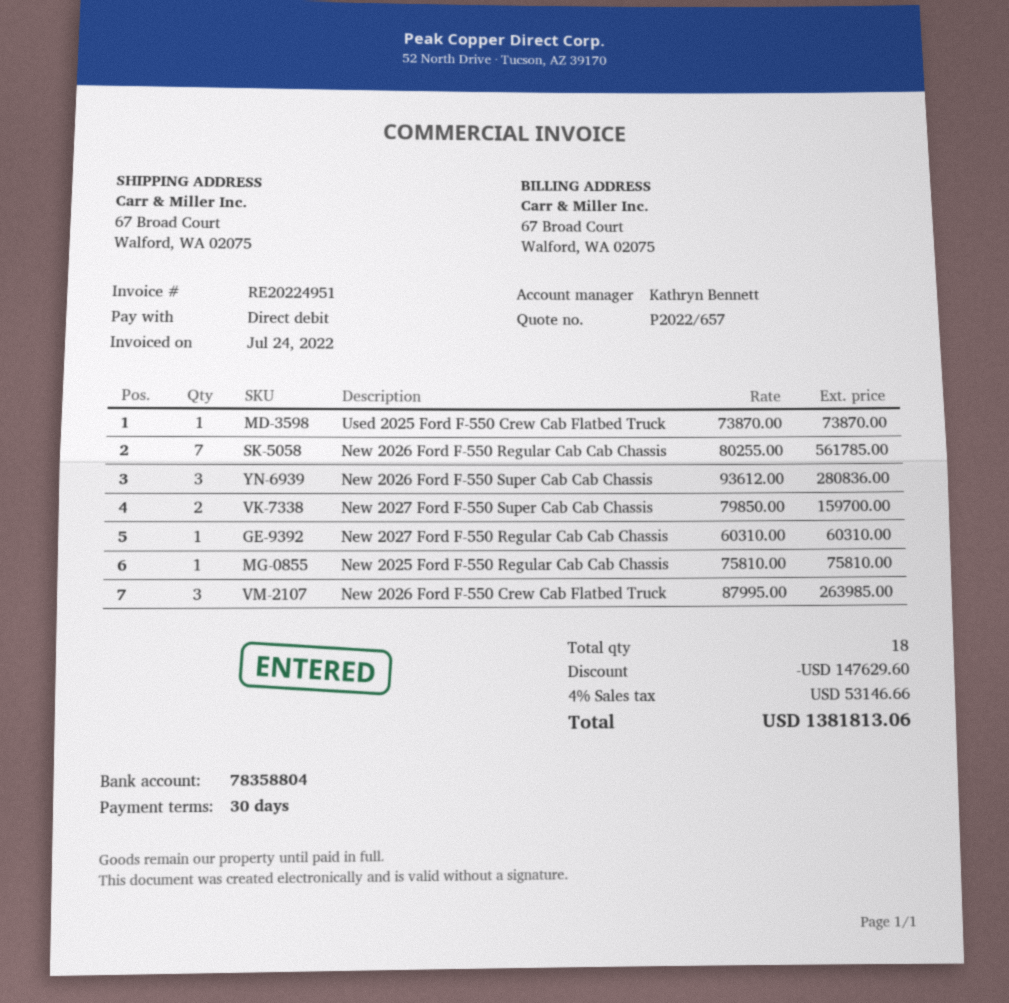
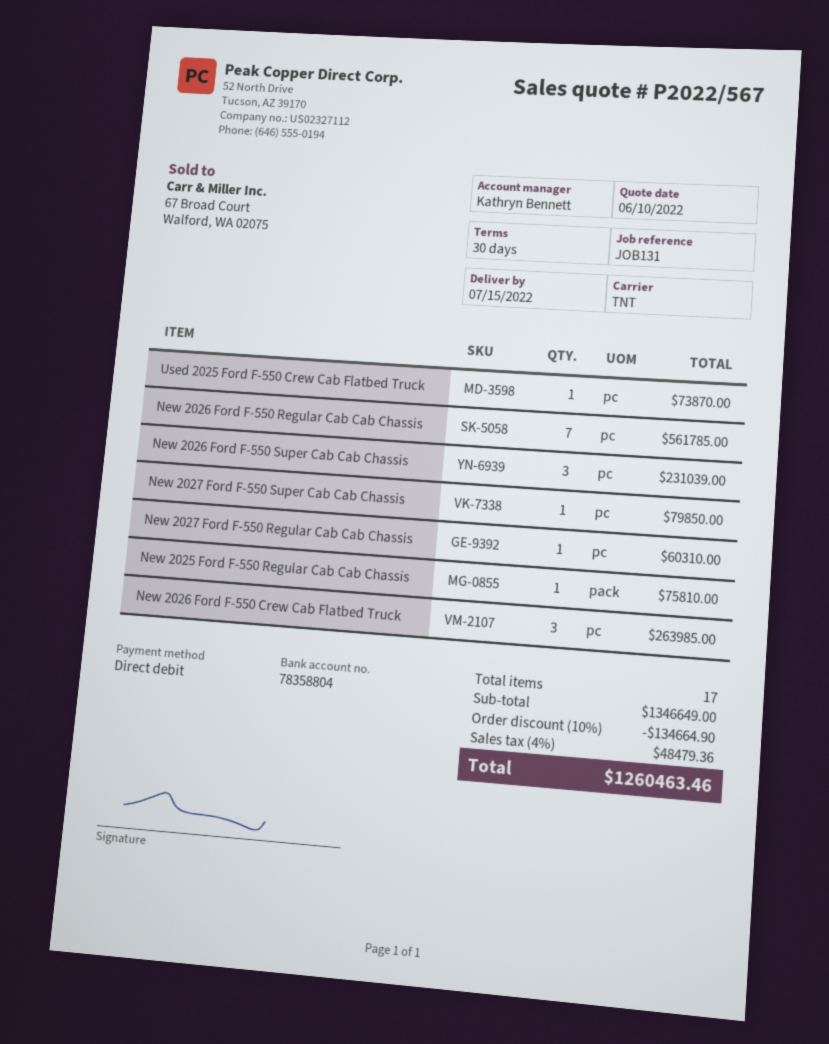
quote number: P2022/657 -> P2022/567
New 2026 Ford F-550 Super Cab Cab Chassis: 3 for 280836.00 -> 3 for 231039.00
New 2027 Ford F-550 Super Cab Cab Chassis: 2 for 159700.00 -> 1 for 79850.00
total quantity: 18 -> 17
discount: 147629.60 -> 134664.90
tax: 4% = 53146.66 -> 4% = 48479.36
total: 1381813.06 -> 1260463.46

